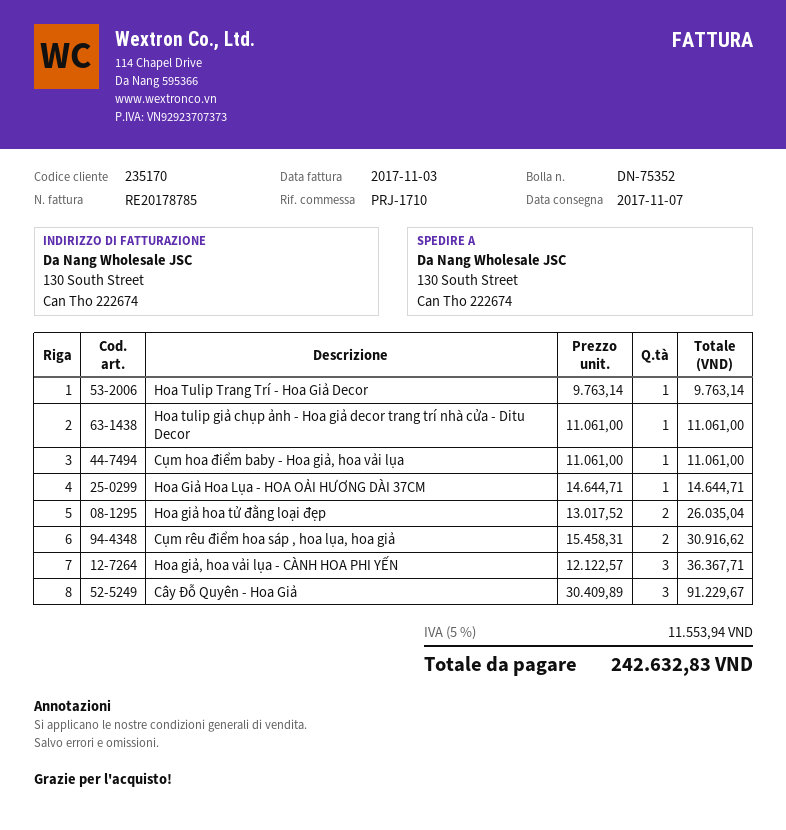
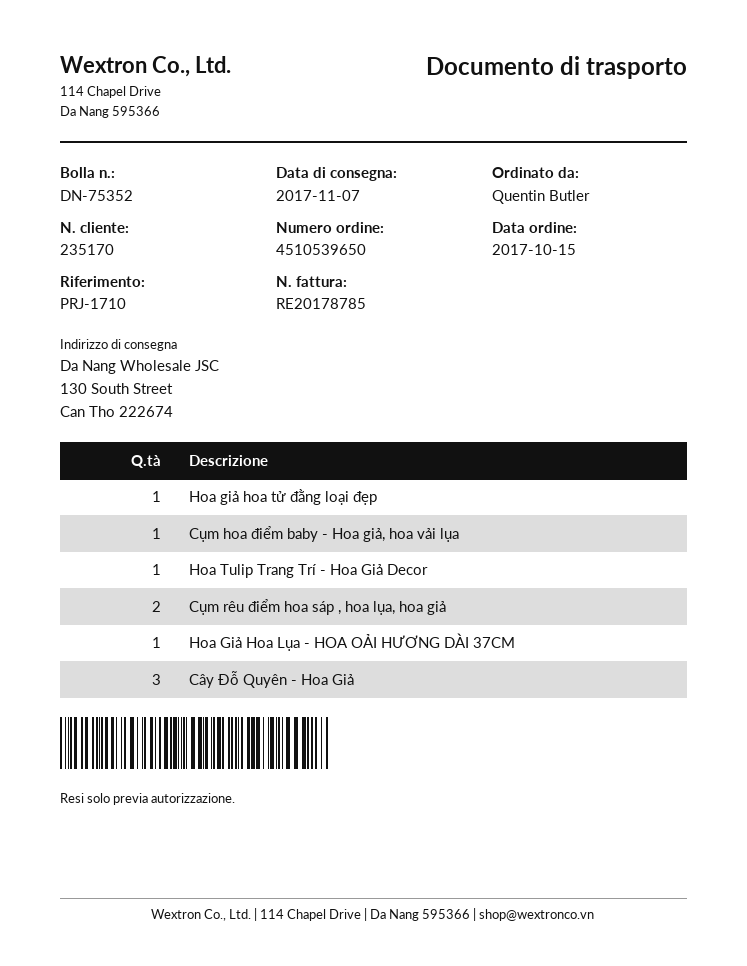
Hoa tulip giả chụp ảnh - Hoa giả decor trang trí nhà cửa - Ditu Decor: 1 -> none
Hoa giả hoa tử đằng loại đẹp: 2 -> 1
Hoa giả, hoa vải lụa - CÀNH HOA PHI YẾN: 3 -> none

